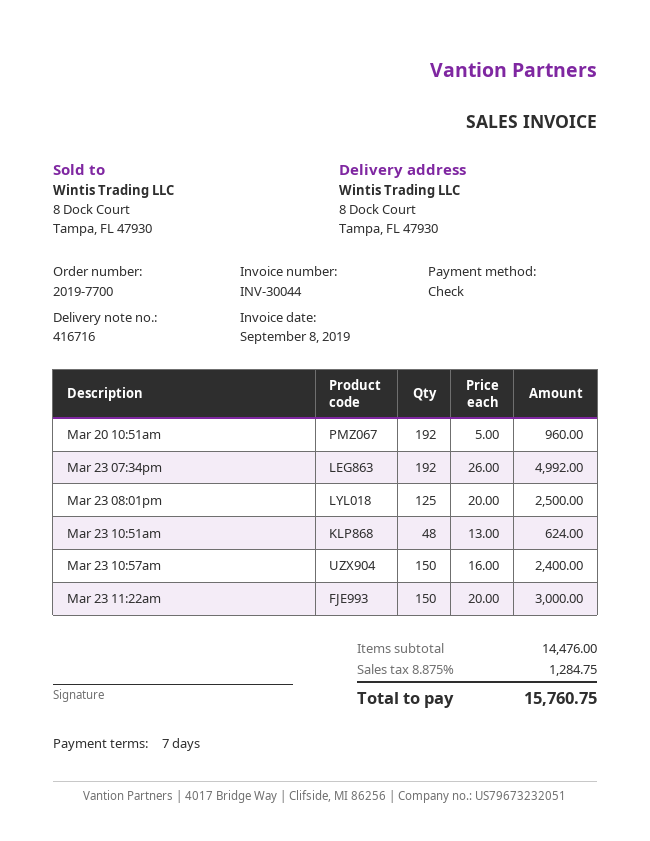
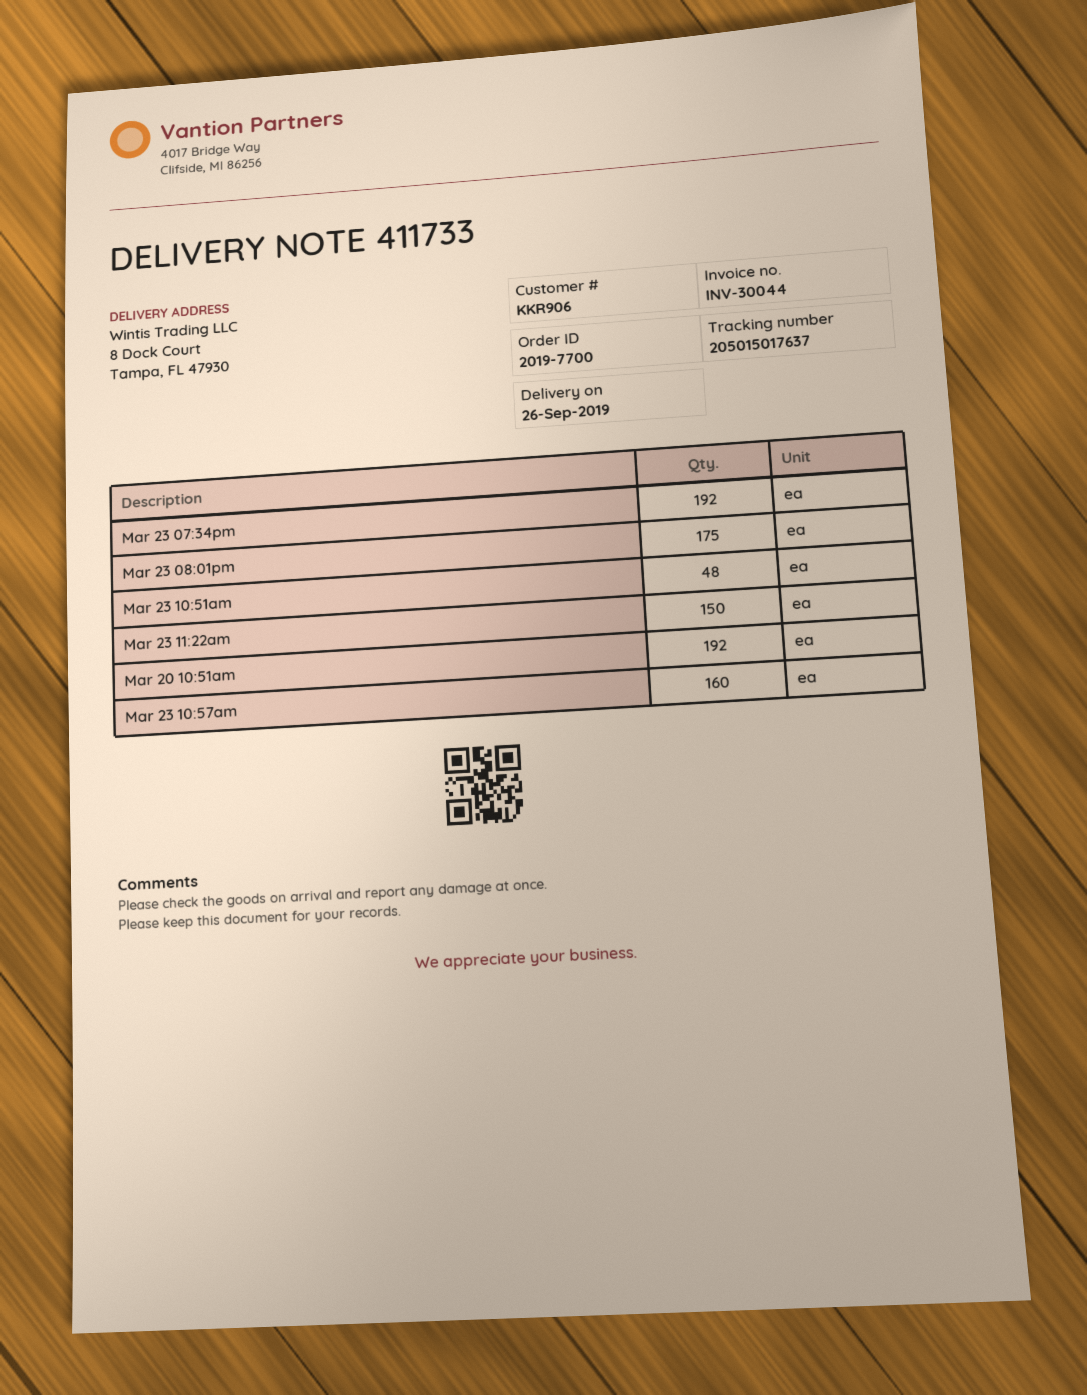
delivery note number: 416716 -> 411733
Mar 23 08:01pm: 125 -> 175
Mar 23 10:57am: 150 -> 160

